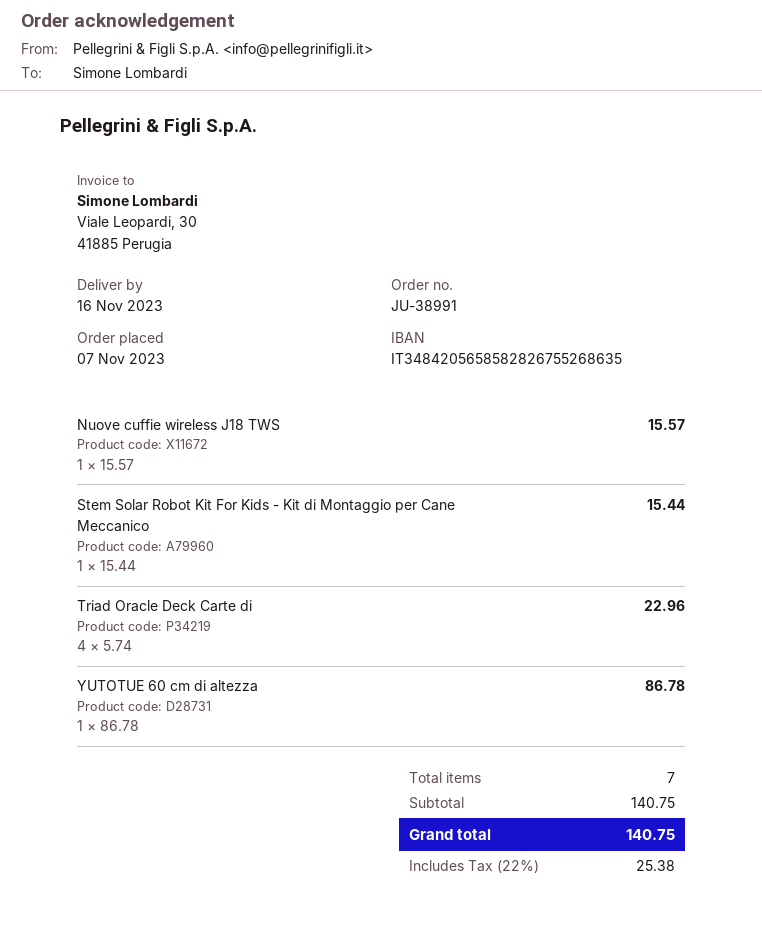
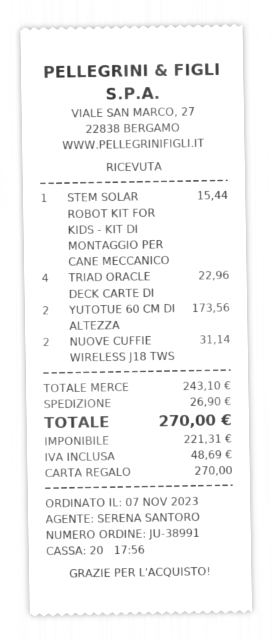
Nuove cuffie wireless J18 TWS: 1 for 15.57 -> 2 for 31.14
YUTOTUE 60 cm di altezza: 1 for 86.78 -> 2 for 173.56
subtotal: 140.75 -> 243.10
shipping: none -> 26.90
tax: 25.38 -> 48.69
total: 140.75 -> 270.00

